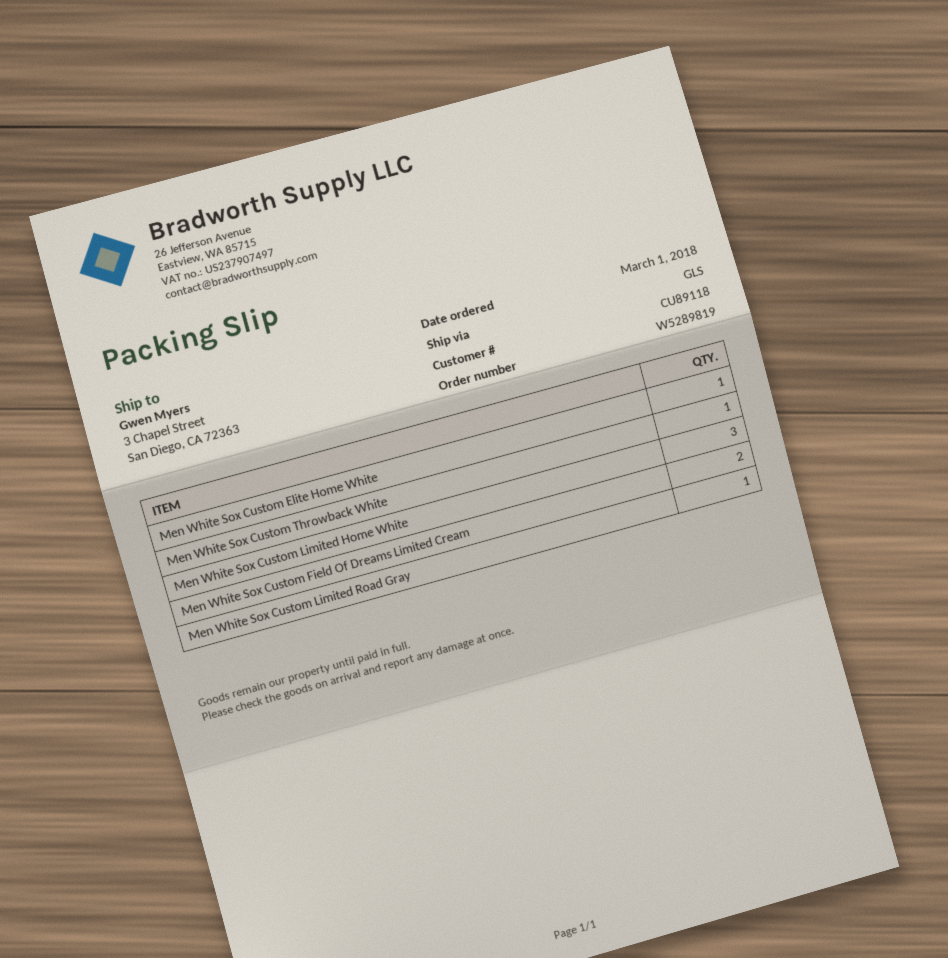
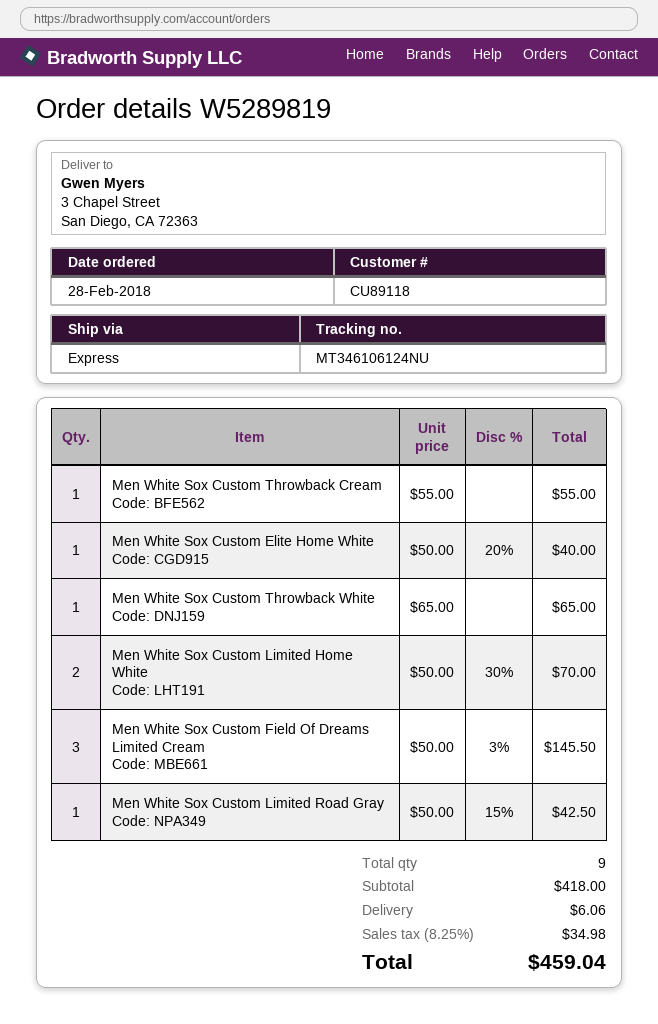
order date: 2018-03-01 -> 2018-02-28
shipping method: GLS -> express
Men White Sox Custom Limited Home White: 3 -> 2
Men White Sox Custom Field Of Dreams Limited Cream: 2 -> 3
Men White Sox Custom Throwback Cream: none -> 1

